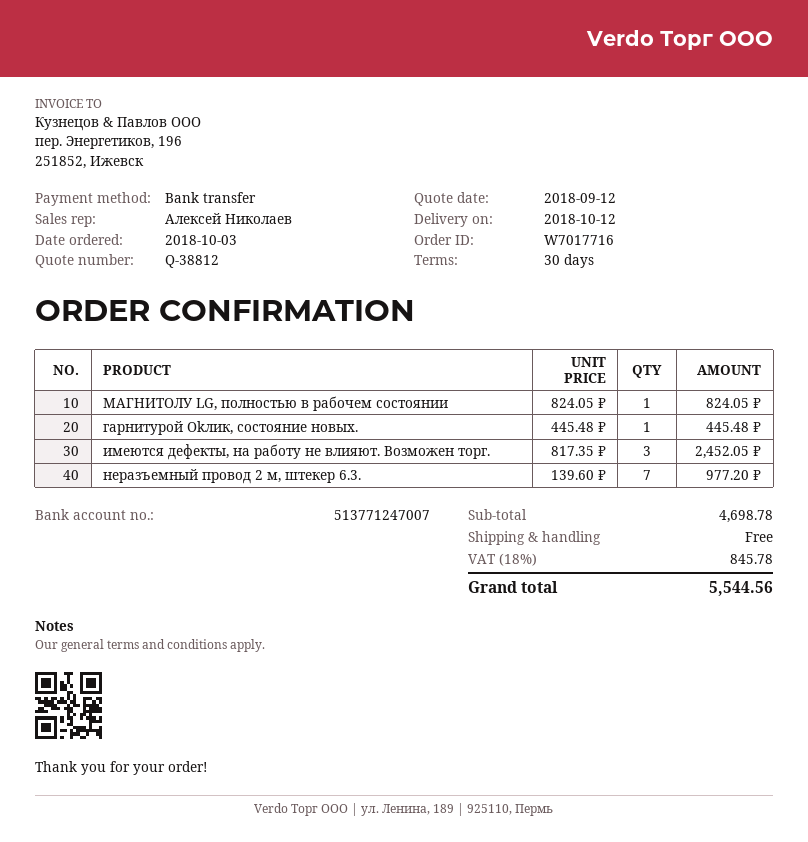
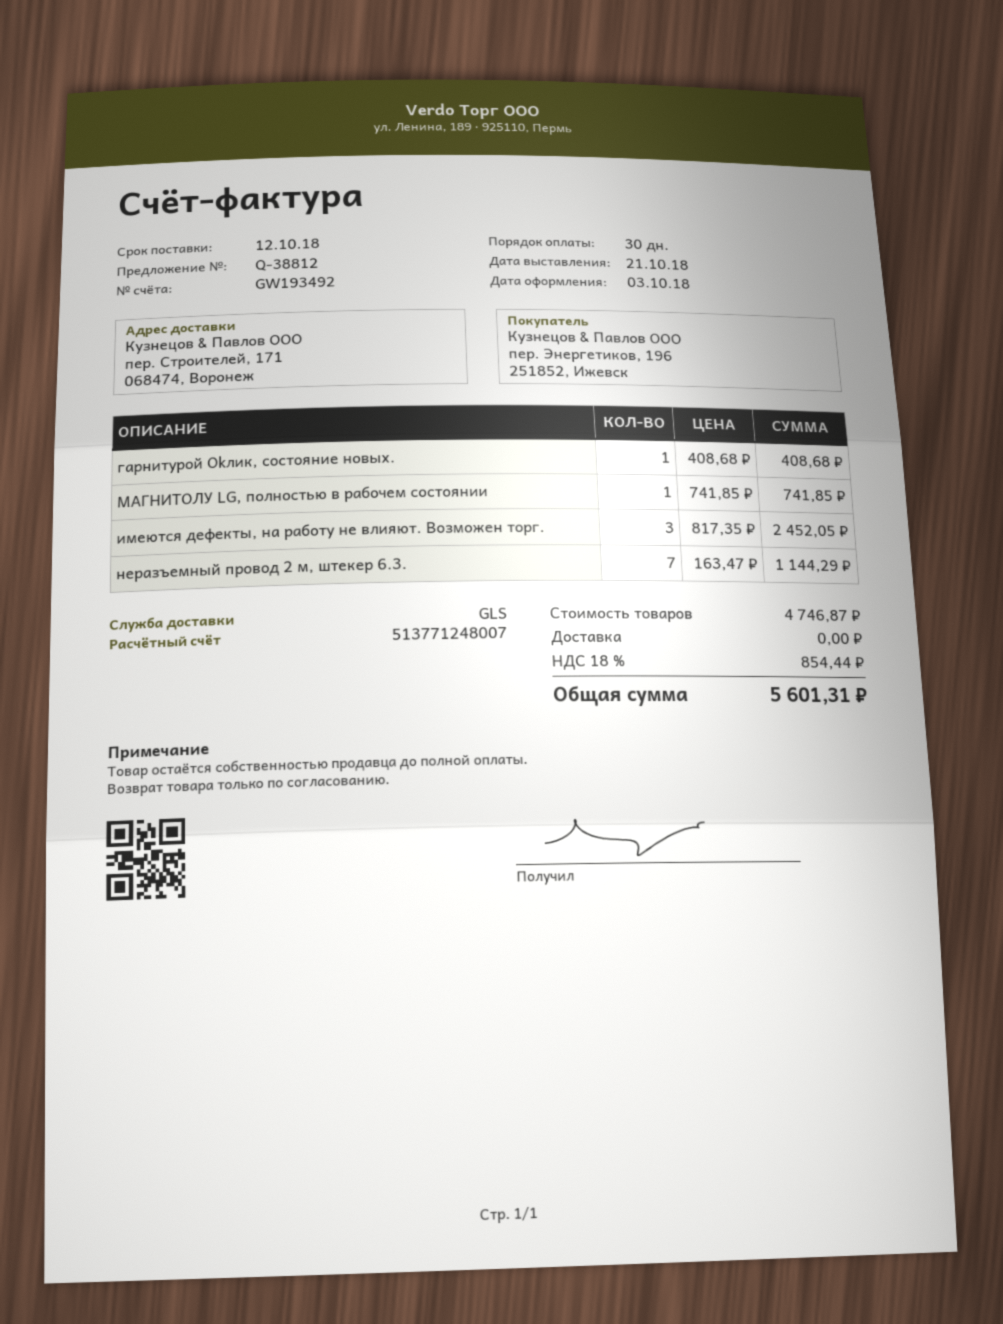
bank account: 513771247007 -> 513771248007
МАГНИТОЛУ LG, полностью в рабочем состоянии: 1 x 824.05 = 824.05 -> 1 x 741.85 = 741.85
гарнитурой Okлик, состояние новых.: 1 x 445.48 = 445.48 -> 1 x 408.68 = 408.68
неразъемный провод 2 м, штекер 6.3.: 7 x 139.60 = 977.20 -> 7 x 163.47 = 1144.29
subtotal: 4698.78 -> 4746.87
tax: 18% = 845.78 -> 18% = 854.44
total: 5544.56 -> 5601.31

